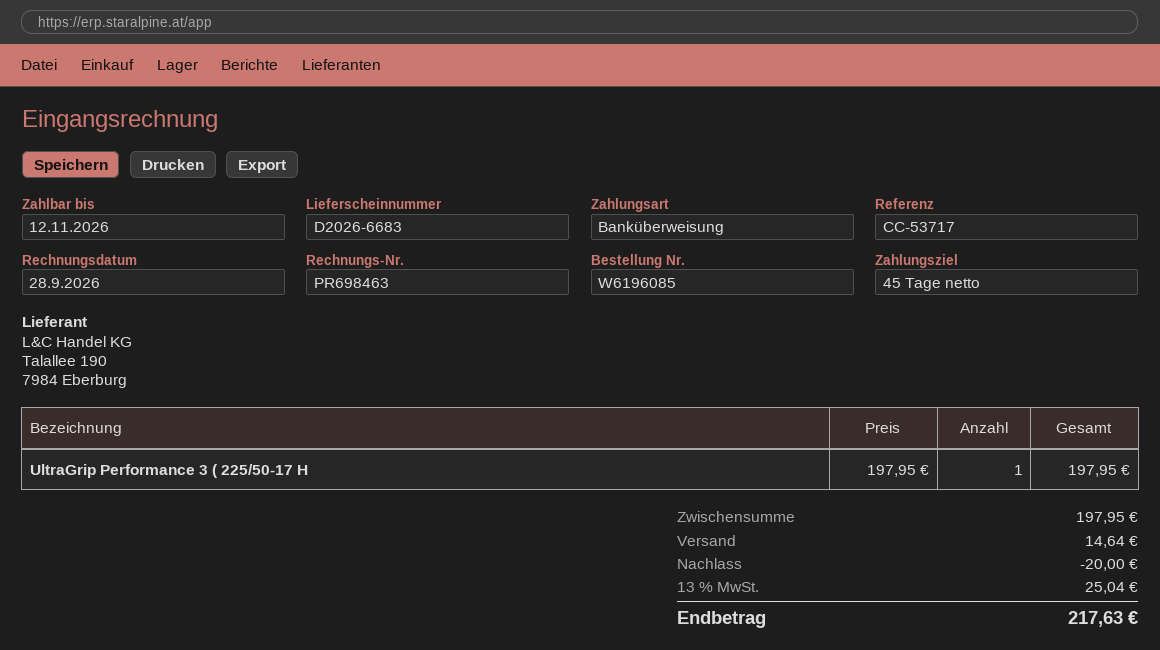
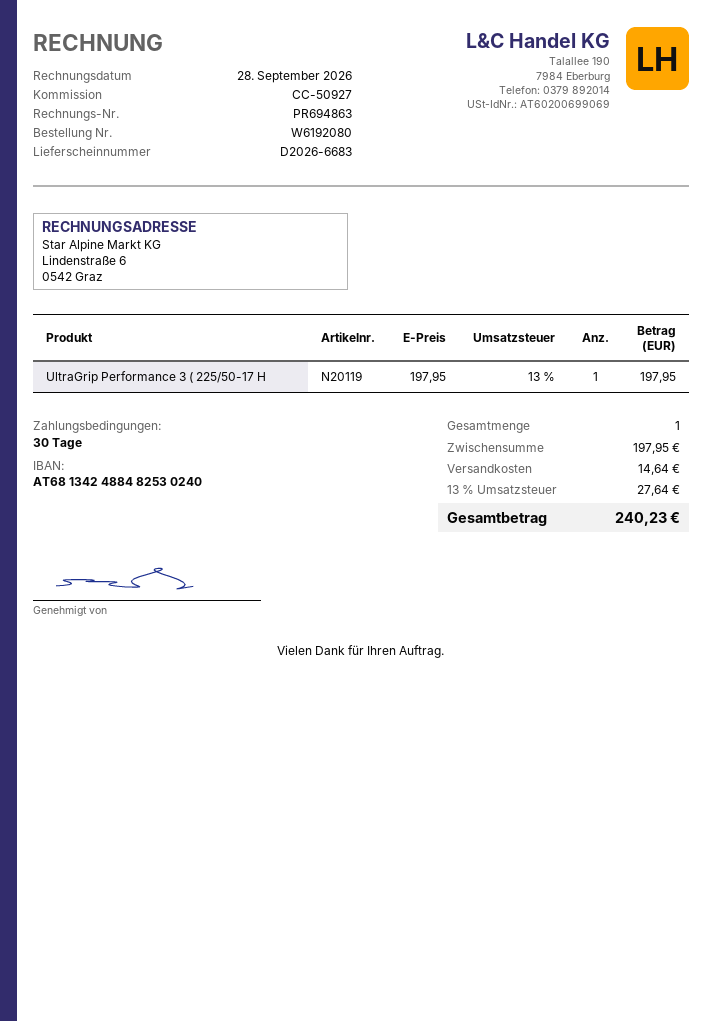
order number: W6196085 -> W6192080
invoice number: PR698463 -> PR694863
payment terms: 45 days -> 30 days
reference: CC-53717 -> CC-50927
discount: 20.00 -> none
tax: 13% = 25.04 -> 13% = 27.64
total: 217.63 -> 240.23

